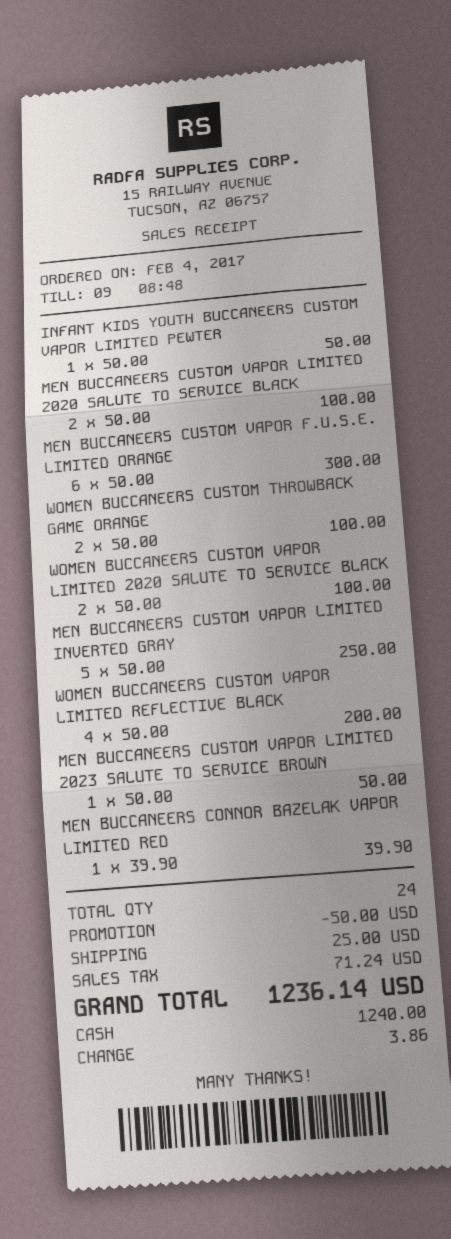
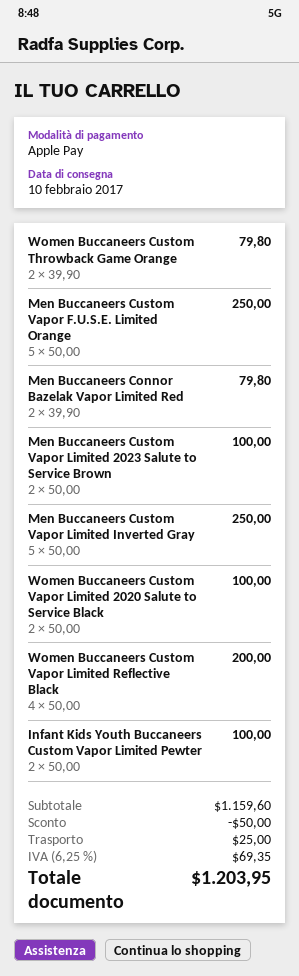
payment method: cash -> Apple Pay
INFANT KIDS YOUTH BUCCANEERS CUSTOM VAPOR LIMITED PEWTER: 1 x 50.00 = 50.00 -> 2 x 50.00 = 100.00
MEN BUCCANEERS CUSTOM VAPOR LIMITED 2020 SALUTE TO SERVICE BLACK: 2 x 50.00 = 100.00 -> none
MEN BUCCANEERS CUSTOM VAPOR F.U.S.E. LIMITED ORANGE: 6 x 50.00 = 300.00 -> 5 x 50.00 = 250.00
WOMEN BUCCANEERS CUSTOM THROWBACK GAME ORANGE: 2 x 50.00 = 100.00 -> 2 x 39.90 = 79.80
MEN BUCCANEERS CUSTOM VAPOR LIMITED 2023 SALUTE TO SERVICE BROWN: 1 x 50.00 = 50.00 -> 2 x 50.00 = 100.00
MEN BUCCANEERS CONNOR BAZELAK VAPOR LIMITED RED: 1 x 39.90 = 39.90 -> 2 x 39.90 = 79.80
tax: 71.24 -> 69.35
total: 1236.14 -> 1203.95

